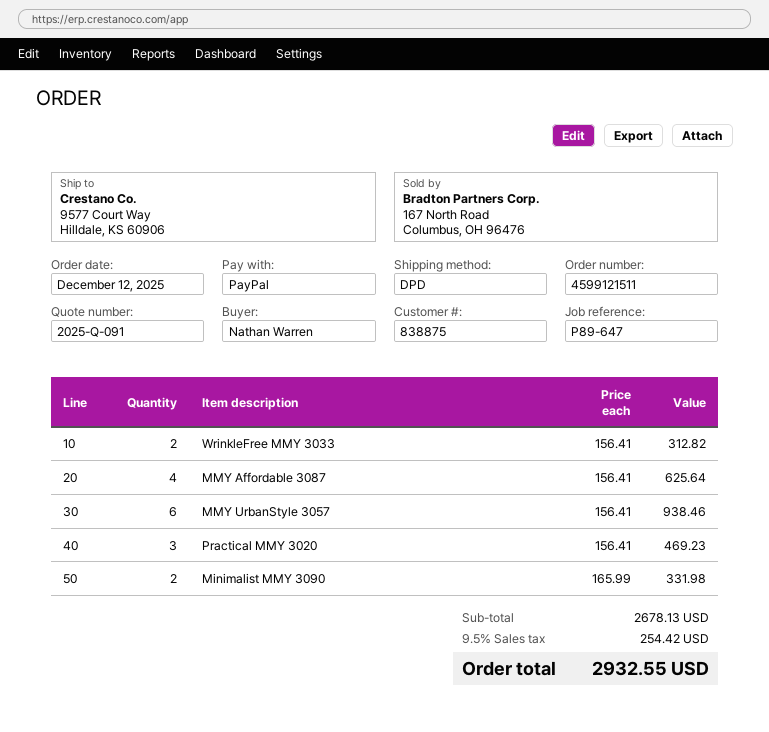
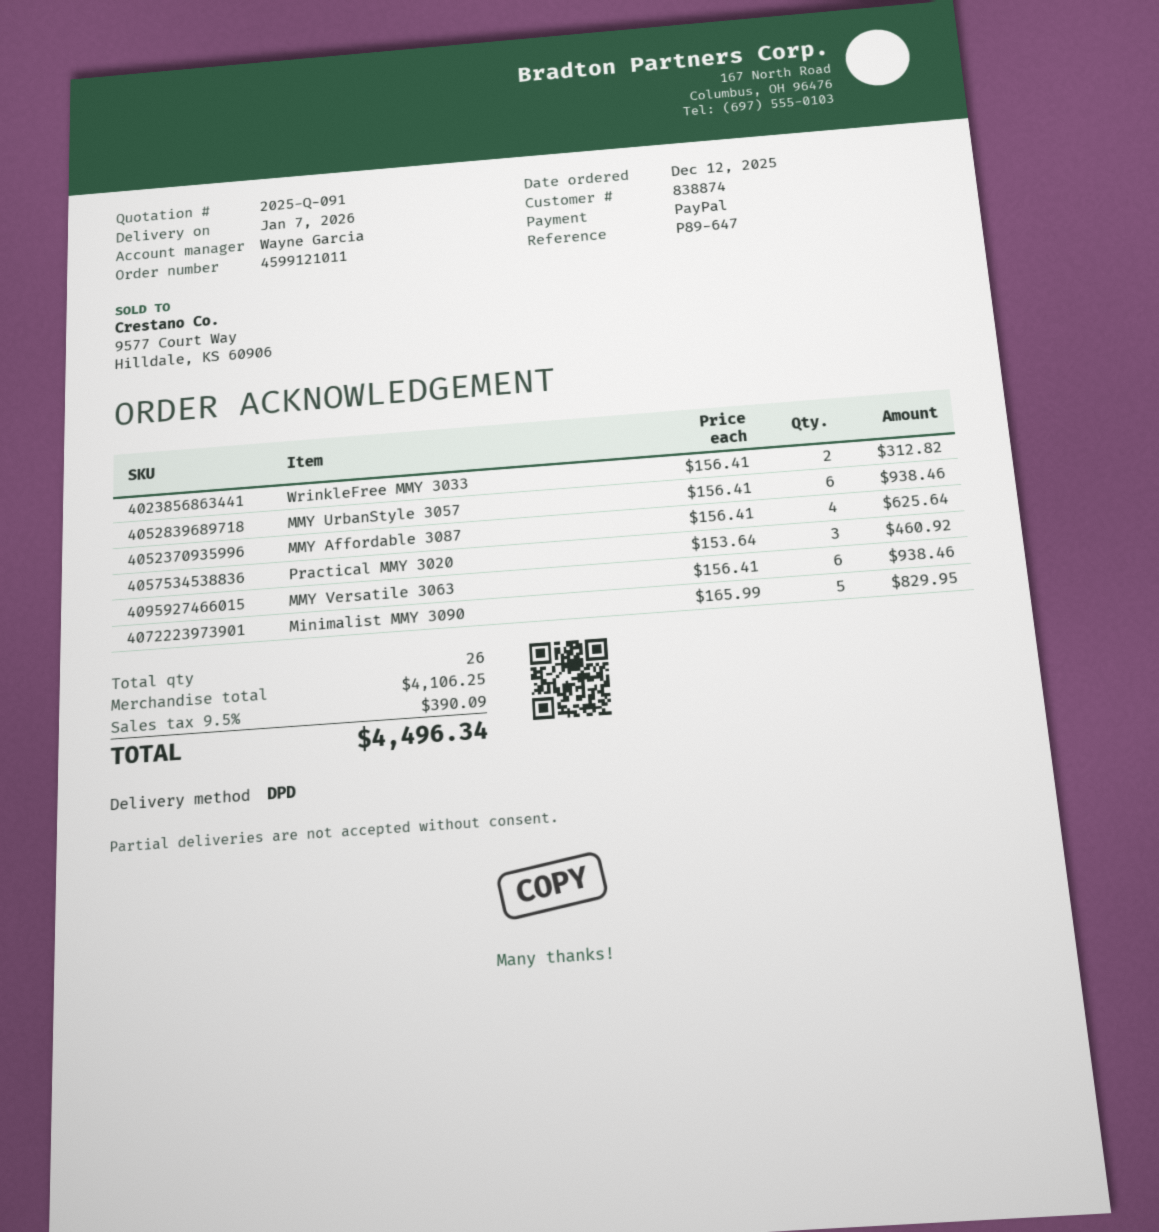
order number: 4599121511 -> 4599121011
customer number: 838875 -> 838874
Practical MMY 3020: 3 x 156.41 = 469.23 -> 3 x 153.64 = 460.92
Minimalist MMY 3090: 2 x 165.99 = 331.98 -> 5 x 165.99 = 829.95
MMY Versatile 3063: none -> 6 x 156.41 = 938.46
subtotal: 2678.13 -> 4106.25
tax: 9.5% = 254.42 -> 9.5% = 390.09
total: 2932.55 -> 4496.34

